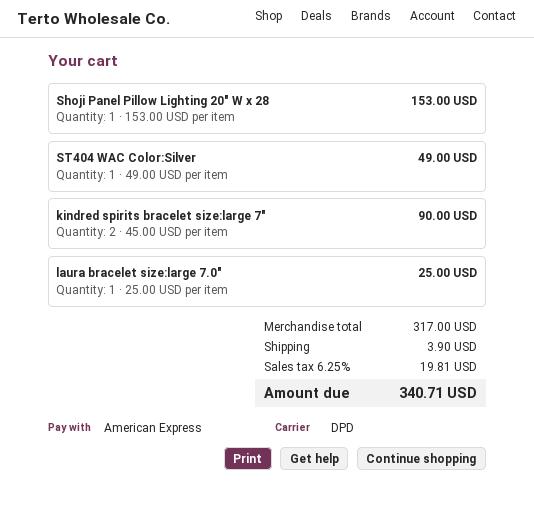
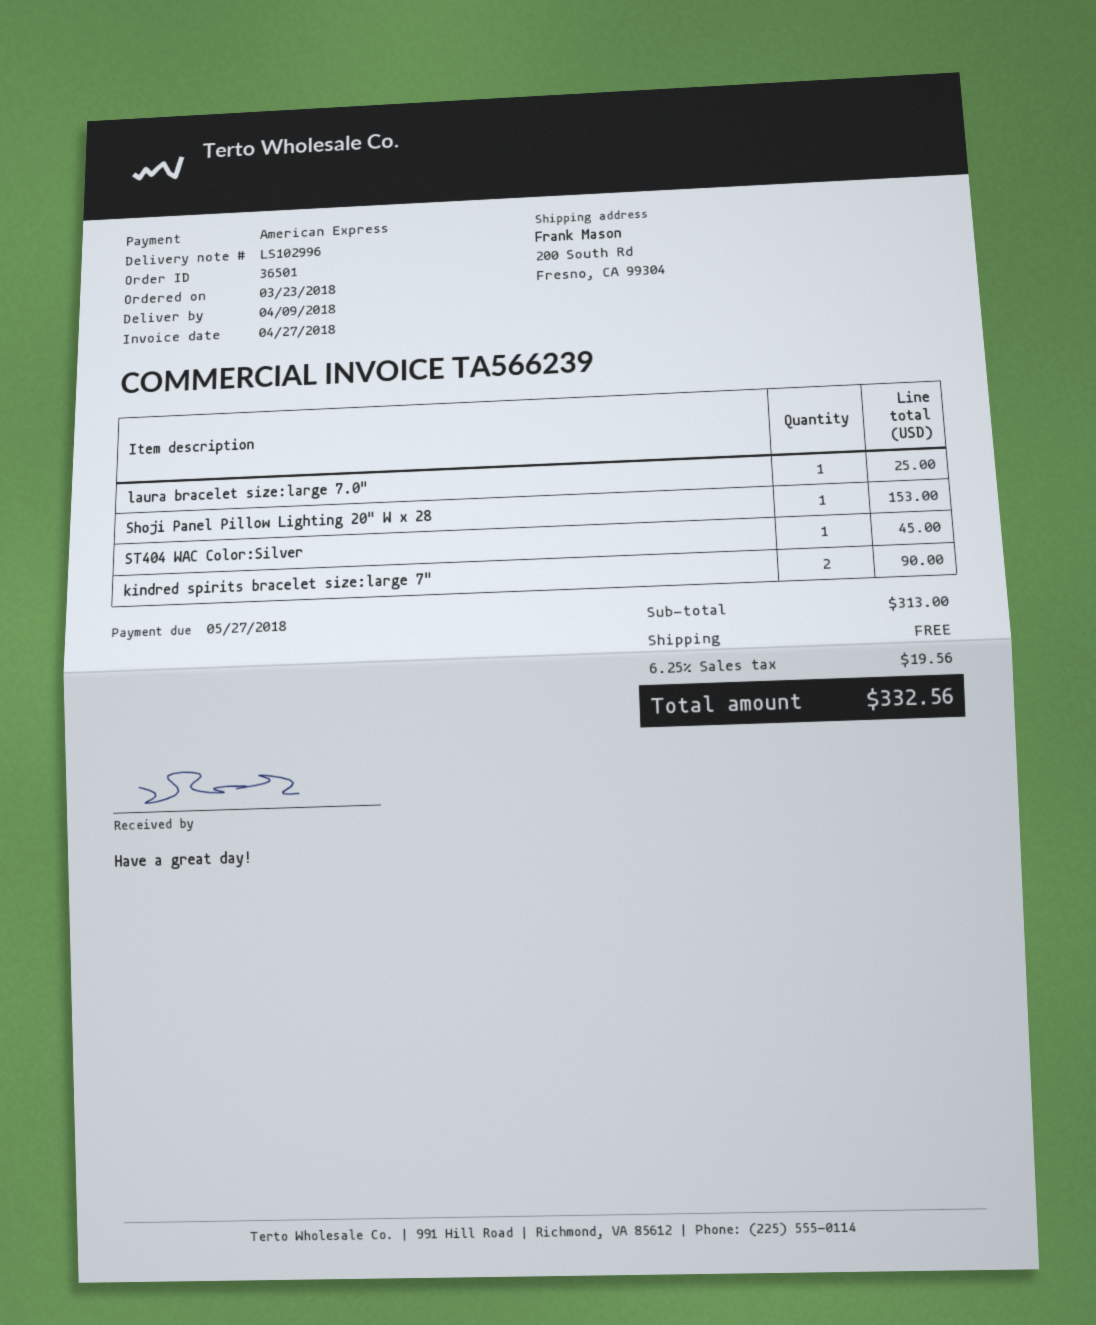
ST404 WAC Color:Silver: 1 for 49.00 -> 1 for 45.00
subtotal: 317.00 -> 313.00
shipping: 3.90 -> 0.00
tax: 6.25% = 19.81 -> 6.25% = 19.56
total: 340.71 -> 332.56

